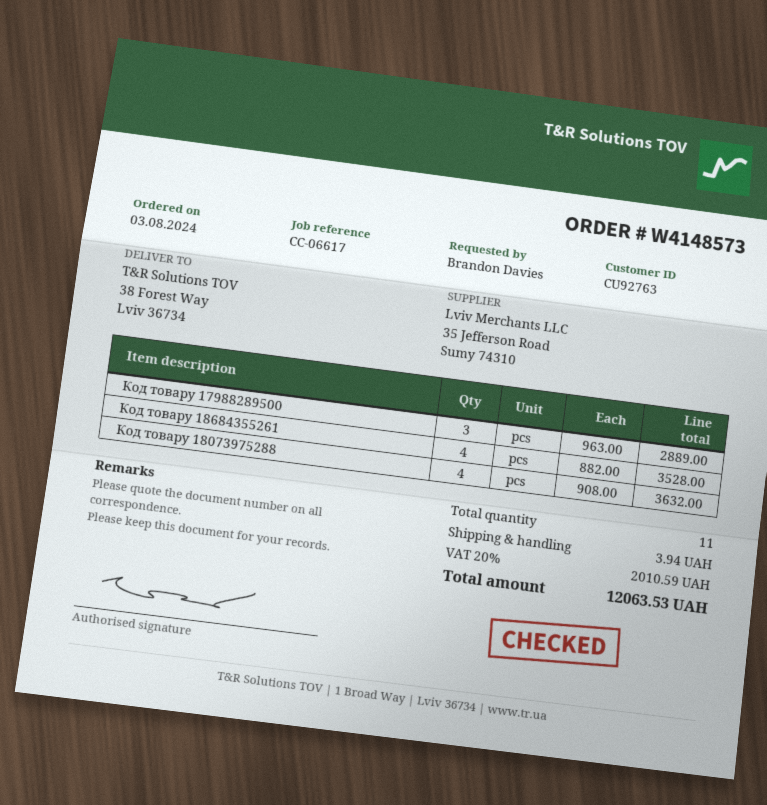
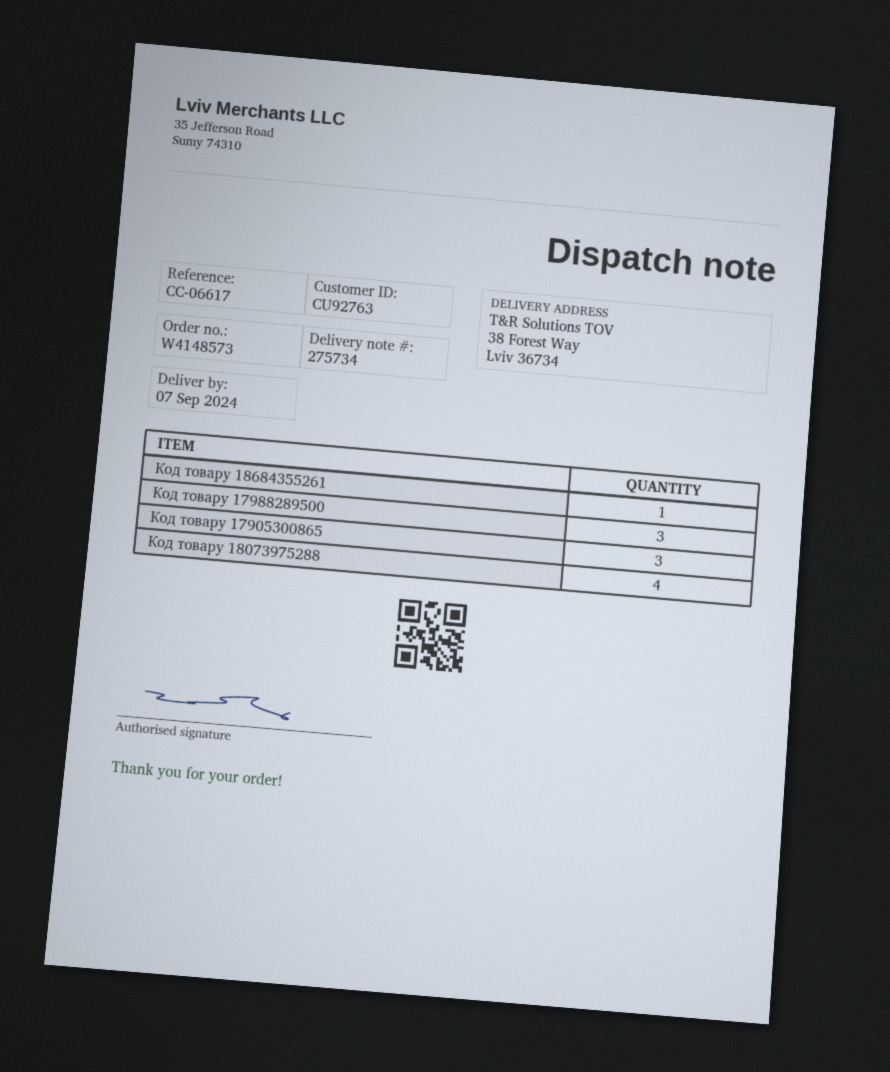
Код товару 18684355261: 4 -> 1
Код товару 17905300865: none -> 3

